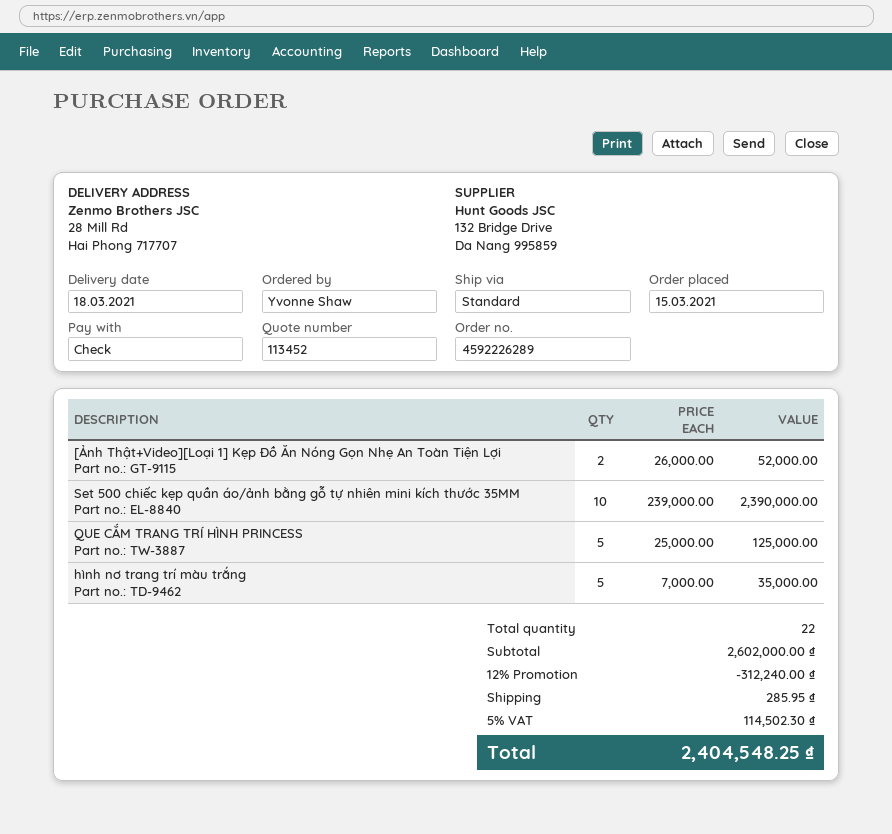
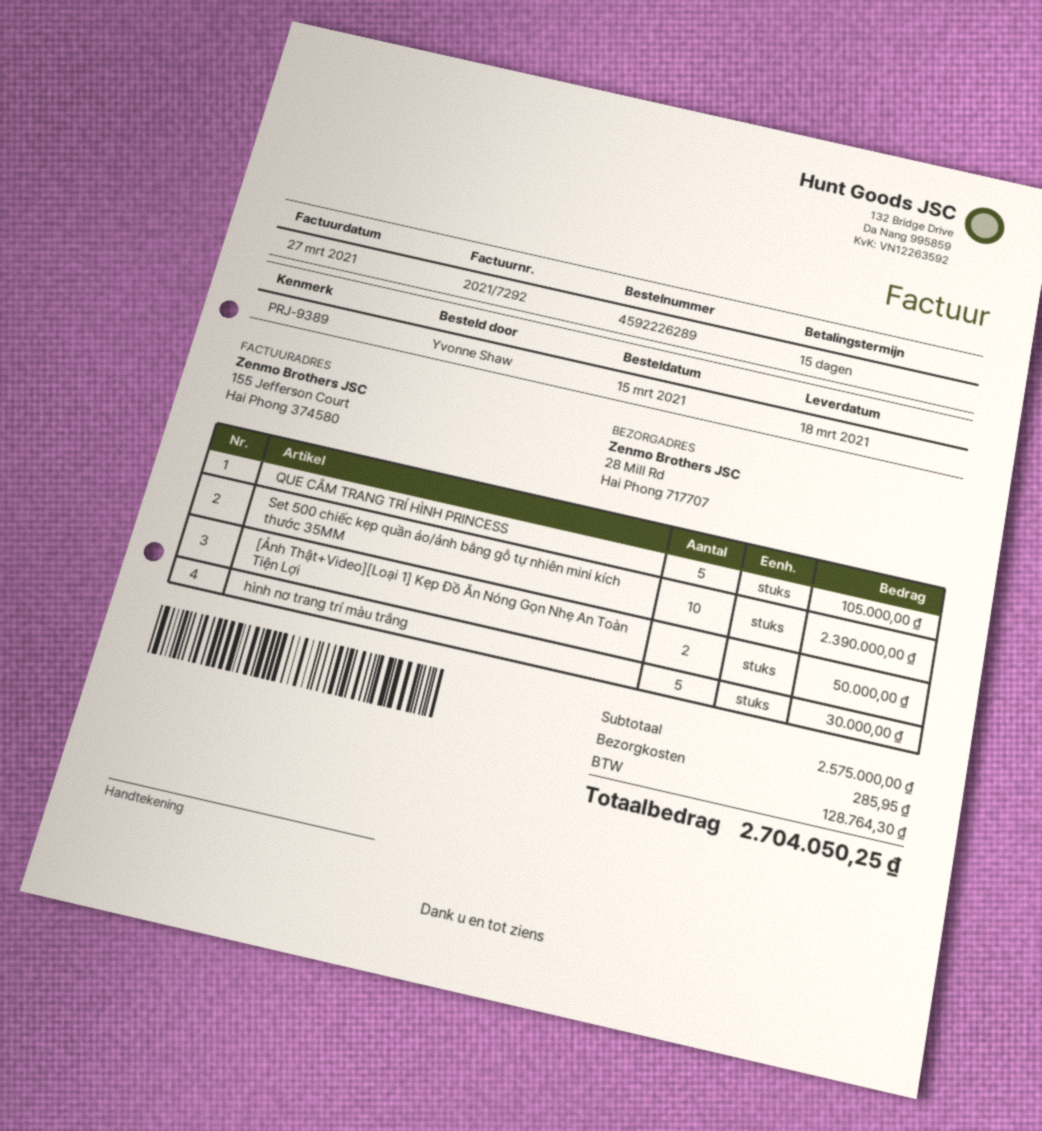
[Ảnh Thật+Video][Loại 1] Kẹp Đồ Ăn Nóng Gọn Nhẹ An Toàn Tiện Lợi: 2 for 52000.00 -> 2 for 50000.00
QUE CẮM TRANG TRÍ HÌNH PRINCESS: 5 for 125000.00 -> 5 for 105000.00
hình nơ trang trí màu trắng: 5 for 35000.00 -> 5 for 30000.00
subtotal: 2602000.00 -> 2575000.00
discount: 12% = 312240.00 -> none
tax: 114502.30 -> 128764.30
total: 2404548.25 -> 2704050.25

